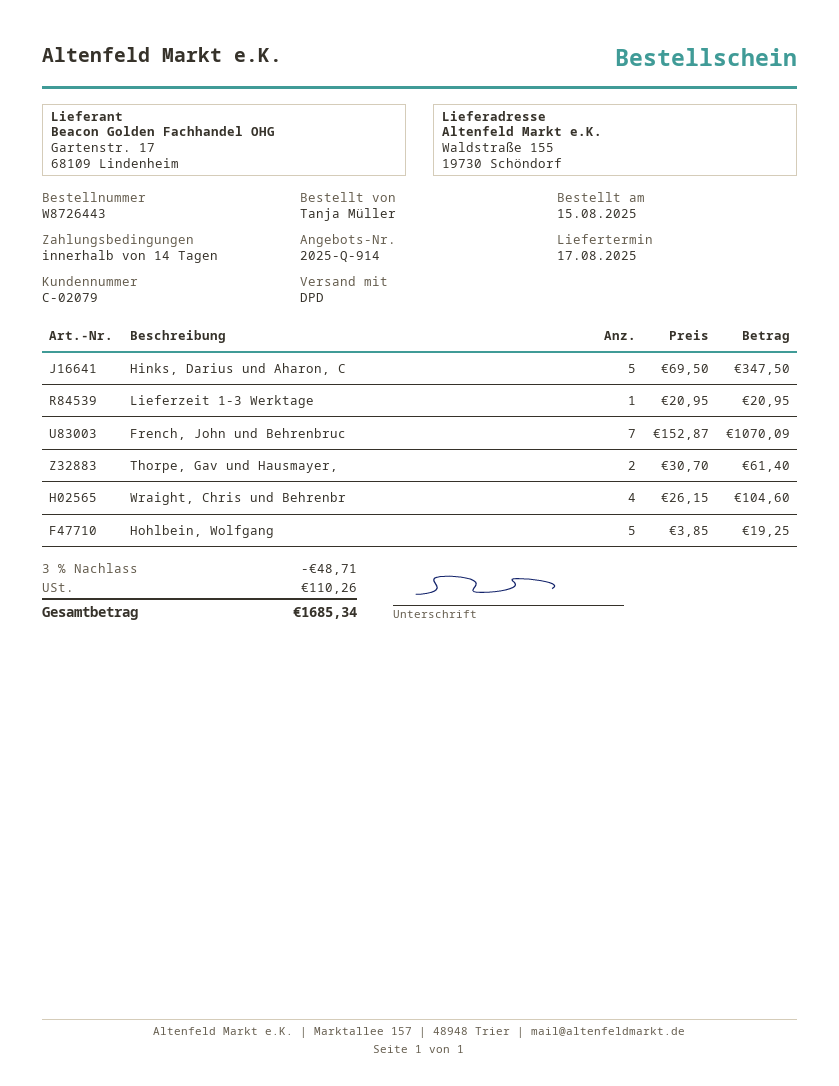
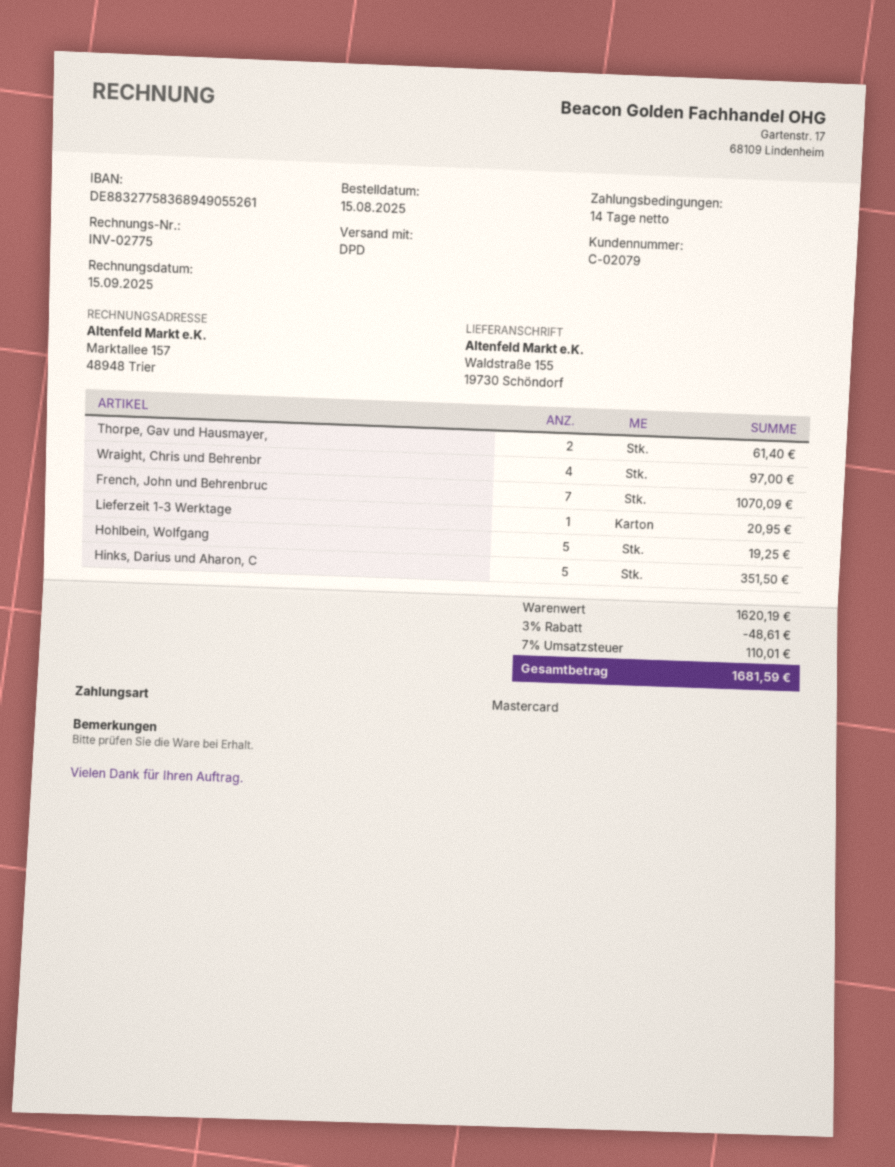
Hinks, Darius und Aharon, C: 5 for 347.50 -> 5 for 351.50
Wraight, Chris und Behrenbr: 4 for 104.60 -> 4 for 97.00
discount: 3% = 48.71 -> 3% = 48.61
tax: 110.26 -> 110.01
total: 1685.34 -> 1681.59

